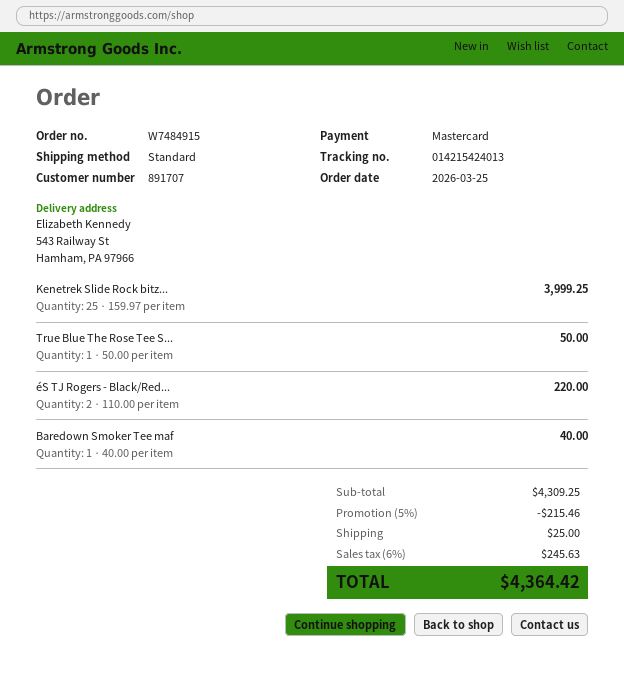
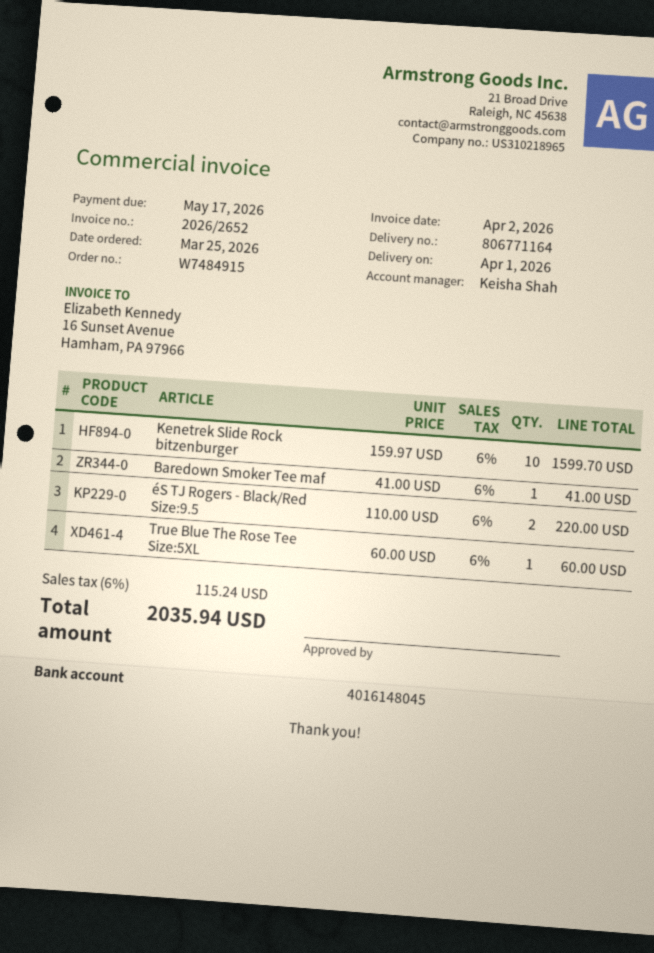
Kenetrek Slide Rock bitz...: 25 x 159.97 = 3999.25 -> 10 x 159.97 = 1599.70
True Blue The Rose Tee S...: 1 x 50.00 = 50.00 -> 1 x 60.00 = 60.00
Baredown Smoker Tee maf: 1 x 40.00 = 40.00 -> 1 x 41.00 = 41.00
discount: 5% = 215.46 -> none
shipping: 25.00 -> none
tax: 6% = 245.63 -> 6% = 115.24
total: 4364.42 -> 2035.94

